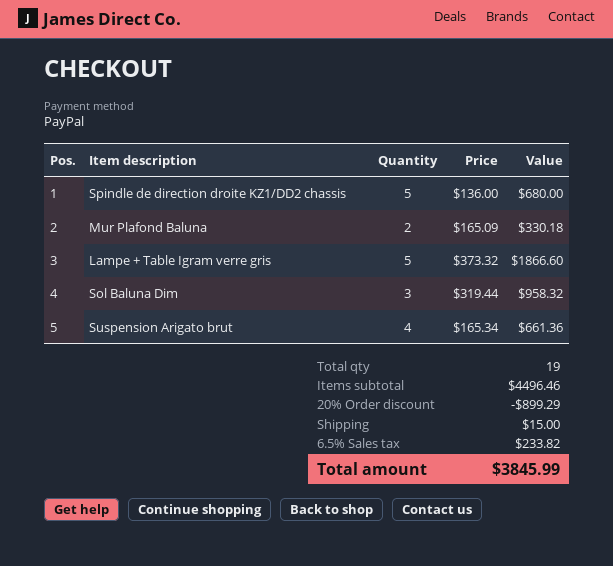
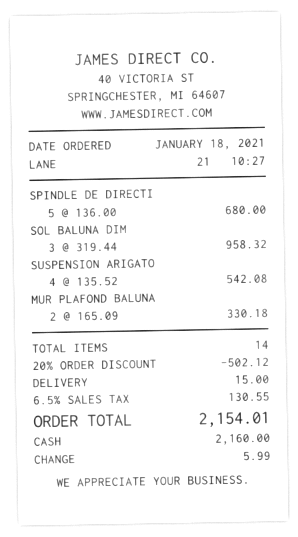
payment method: PayPal -> cash
Lampe + Table Igram verre gris: 5 x 373.32 = 1866.60 -> none
Suspension Arigato brut: 4 x 165.34 = 661.36 -> 4 x 135.52 = 542.08
total quantity: 19 -> 14
discount: 20% = 899.29 -> 20% = 502.12
tax: 6.5% = 233.82 -> 6.5% = 130.55
total: 3845.99 -> 2154.01

